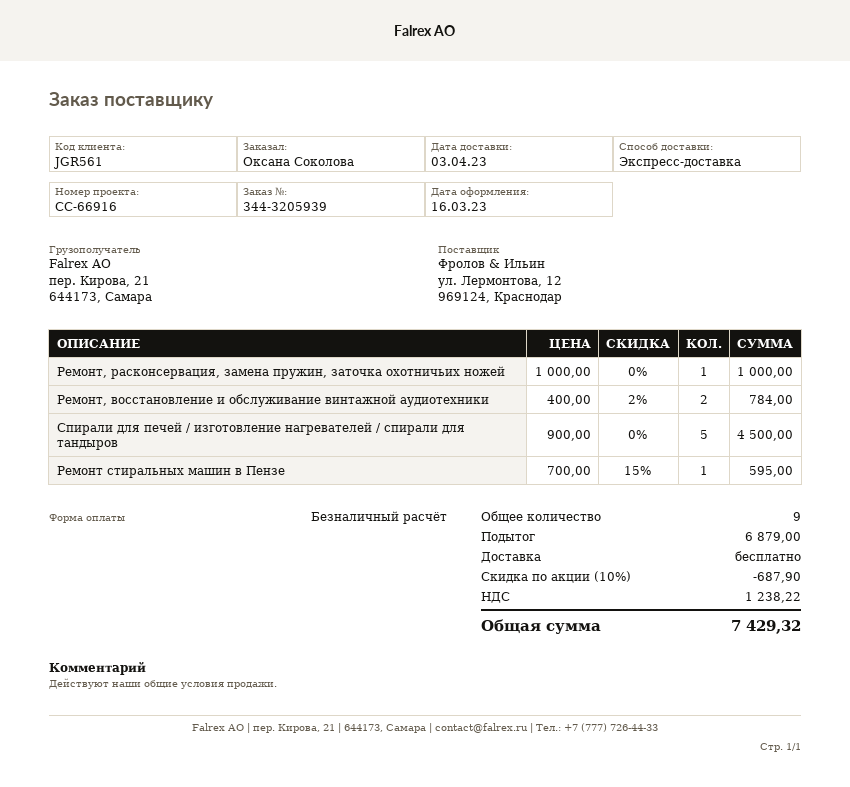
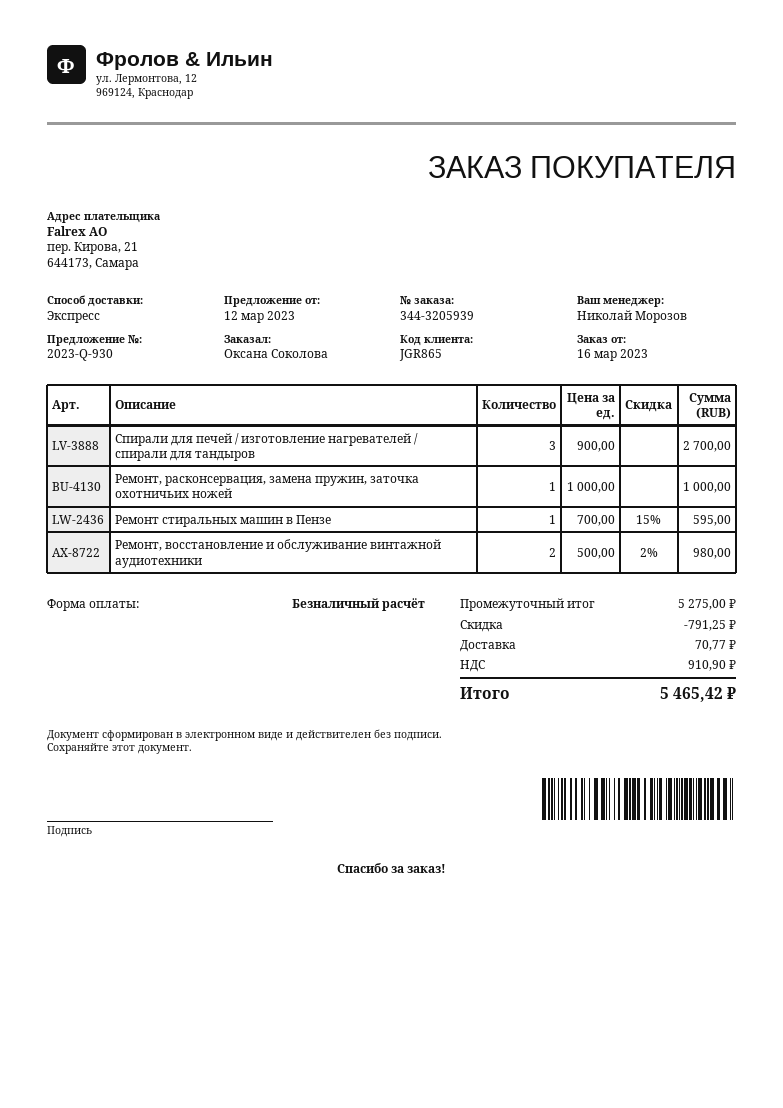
customer number: JGR561 -> JGR865
Ремонт, восстановление и обслуживание винтажной аудиотехники: 2 x 400.00 - 2% = 784.00 -> 2 x 500.00 - 2% = 980.00
Спирали для печей / изготовление нагревателей / спирали для тандыров: 5 x 900.00 = 4500.00 -> 3 x 900.00 = 2700.00
subtotal: 6879.00 -> 5275.00
discount: 687.90 -> 791.25
shipping: 0.00 -> 70.77
tax: 1238.22 -> 910.90
total: 7429.32 -> 5465.42

